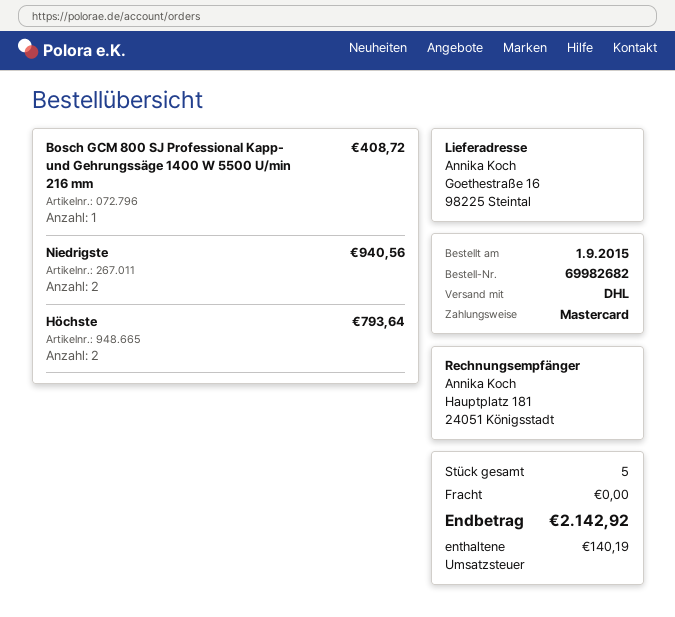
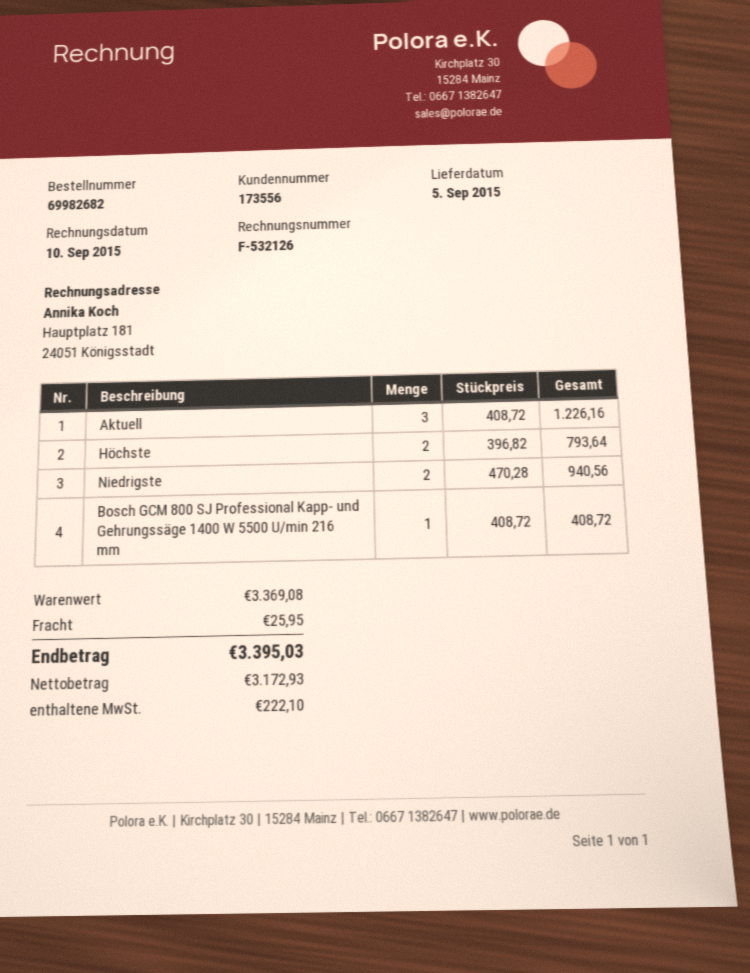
Aktuell: none -> 3 for 1226.16
shipping: 0.00 -> 25.95
tax: 140.19 -> 222.10
total: 2142.92 -> 3395.03

